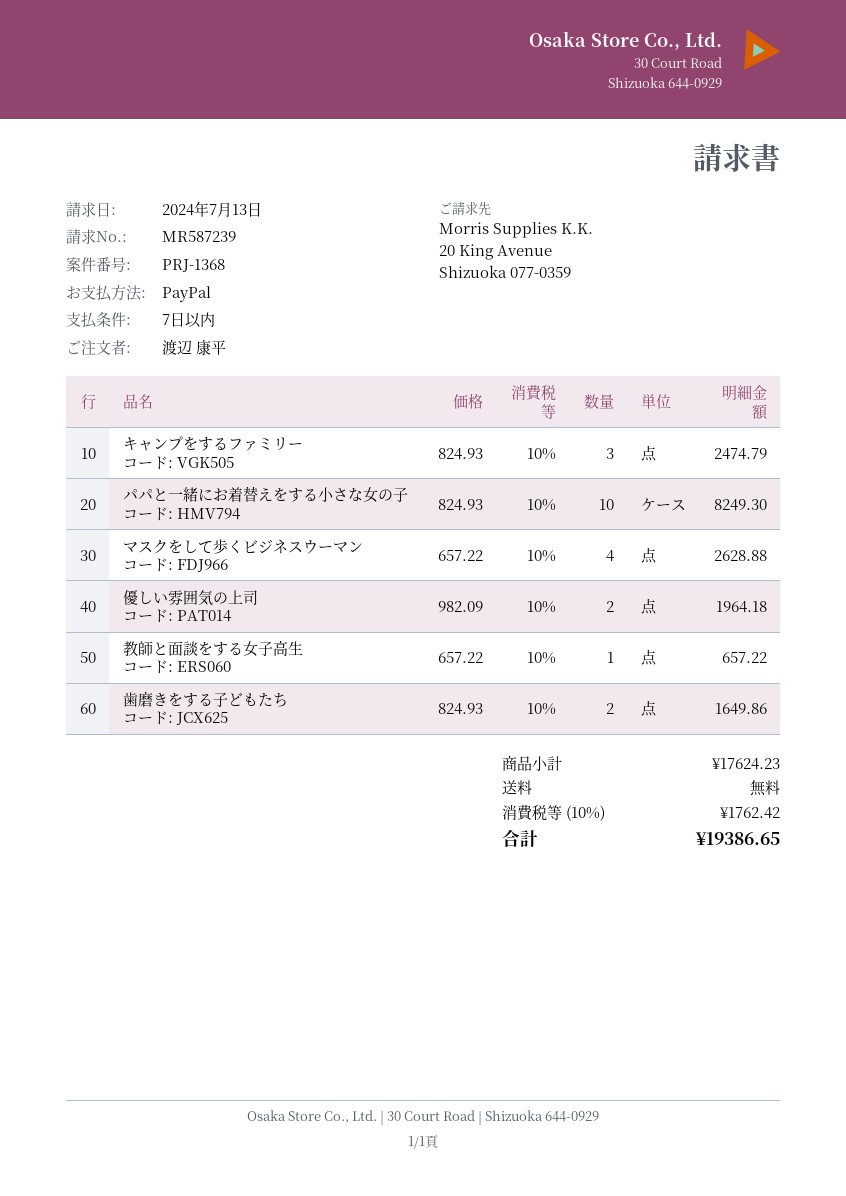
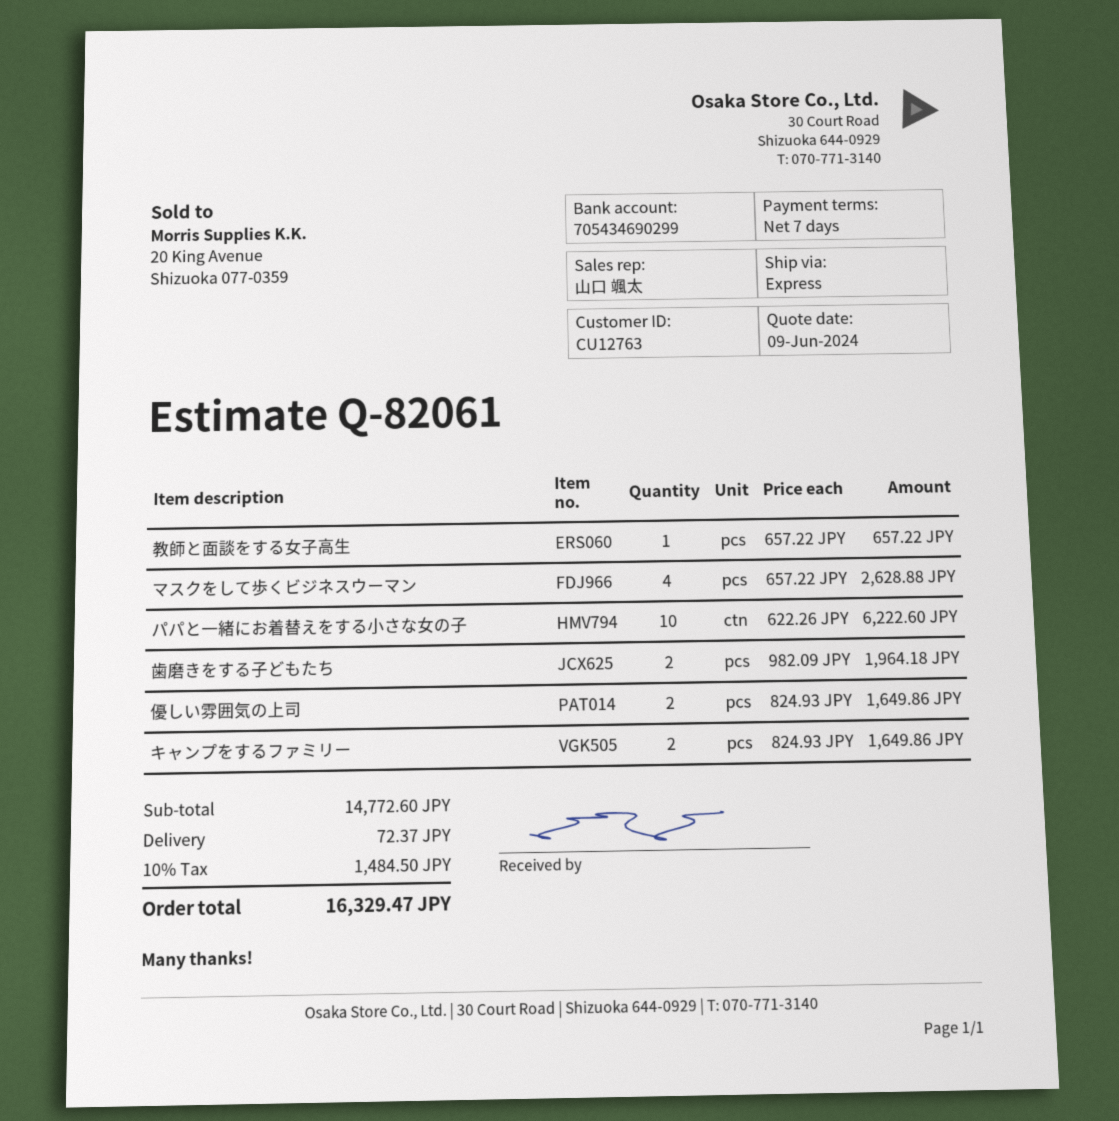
キャンプをするファミリー: 3 x 824.93 = 2474.79 -> 2 x 824.93 = 1649.86
パパと一緒にお着替えをする小さな女の子: 10 x 824.93 = 8249.30 -> 10 x 622.26 = 6222.60
優しい雰囲気の上司: 2 x 982.09 = 1964.18 -> 2 x 824.93 = 1649.86
歯磨きをする子どもたち: 2 x 824.93 = 1649.86 -> 2 x 982.09 = 1964.18
subtotal: 17624.23 -> 14772.60
shipping: 0.00 -> 72.37
tax: 10% = 1762.42 -> 10% = 1484.50
total: 19386.65 -> 16329.47

